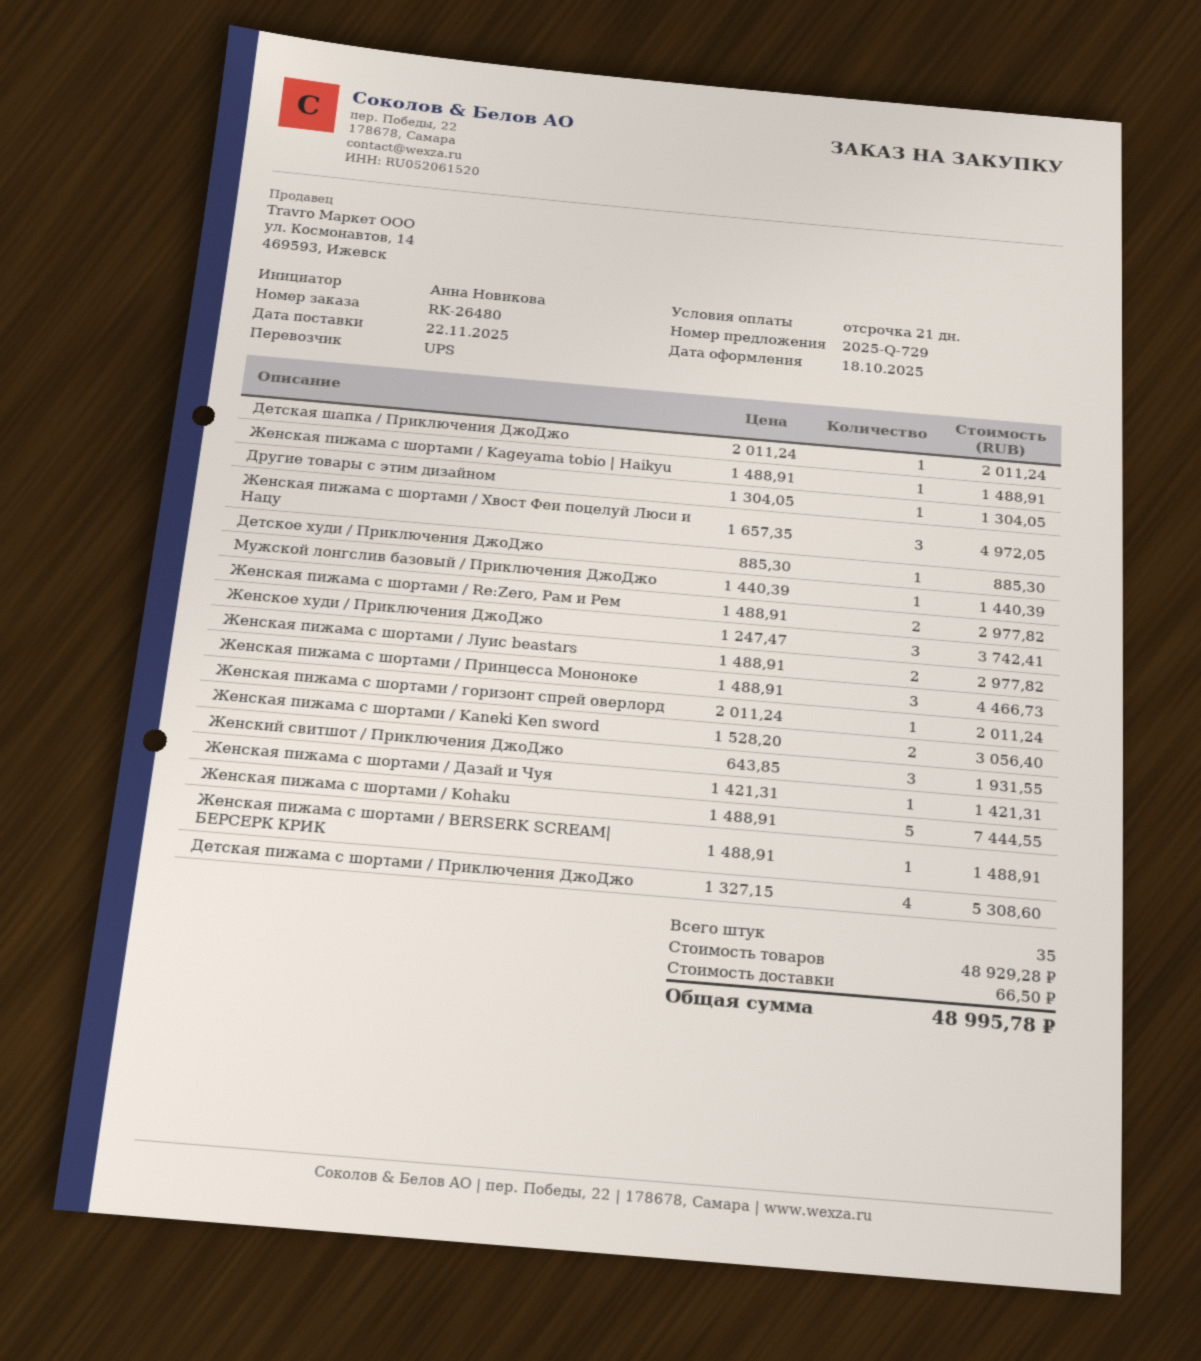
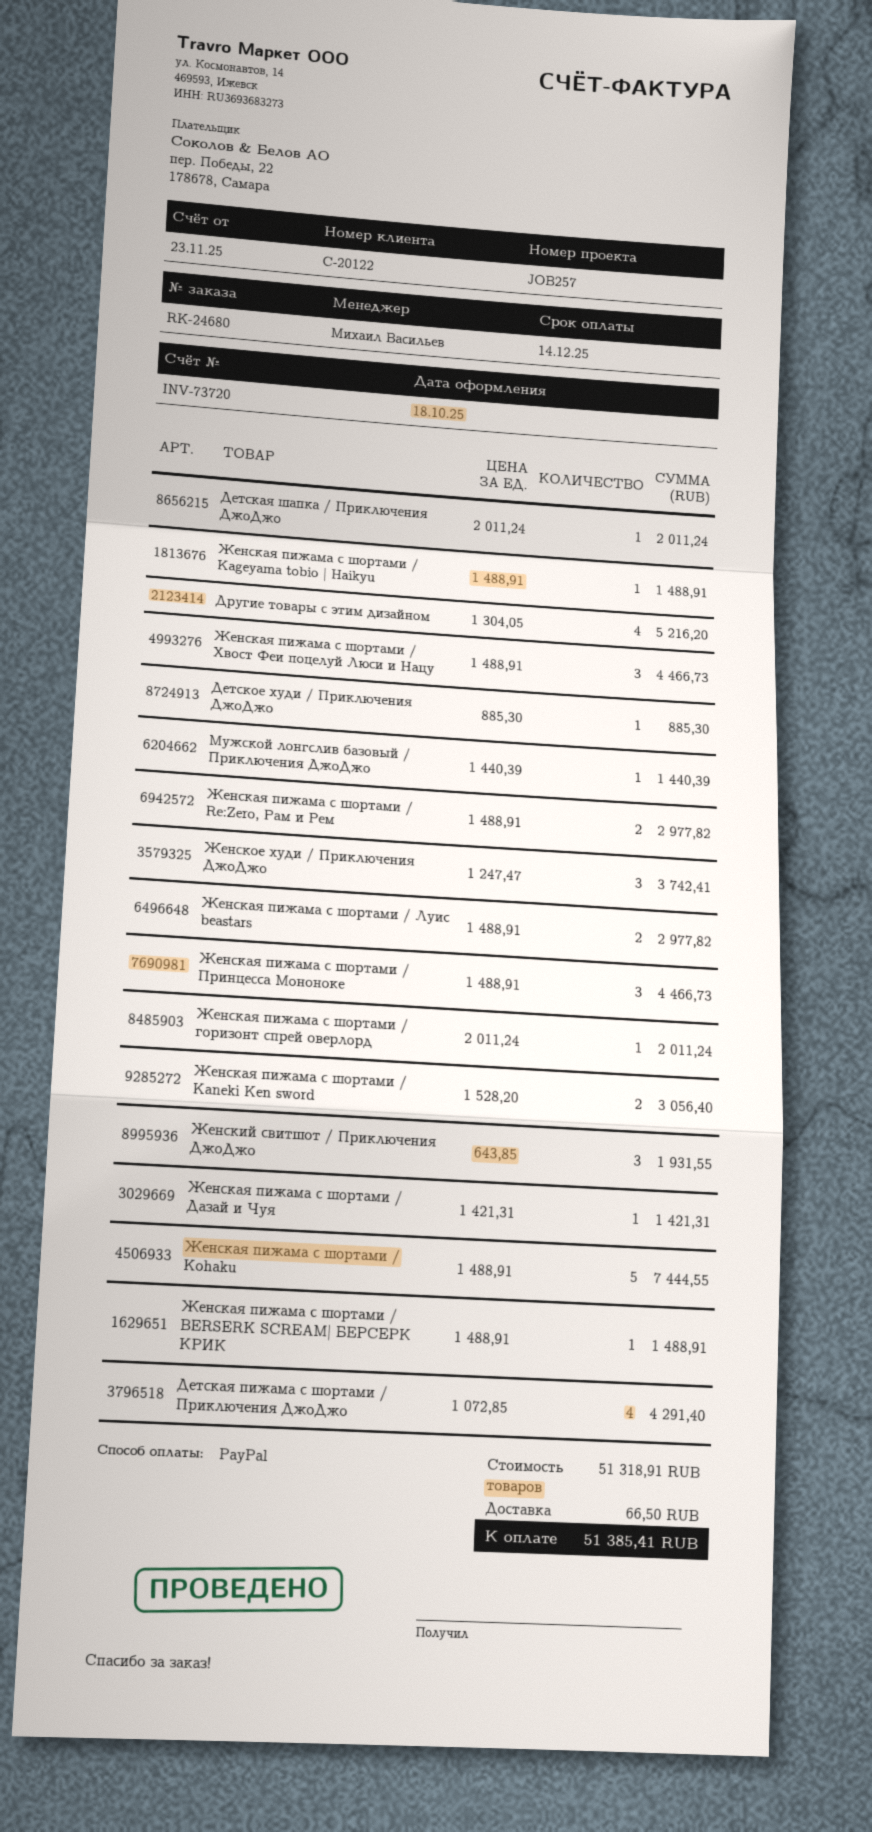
order number: RK-26480 -> RK-24680
Другие товары с этим дизайном: 1 x 1304.05 = 1304.05 -> 4 x 1304.05 = 5216.20
Женская пижама с шортами / Хвост Феи поцелуй Люси и Нацу: 3 x 1657.35 = 4972.05 -> 3 x 1488.91 = 4466.73
Детская пижама с шортами / Приключения ДжоДжо: 4 x 1327.15 = 5308.60 -> 4 x 1072.85 = 4291.40
subtotal: 48929.28 -> 51318.91
total: 48995.78 -> 51385.41

